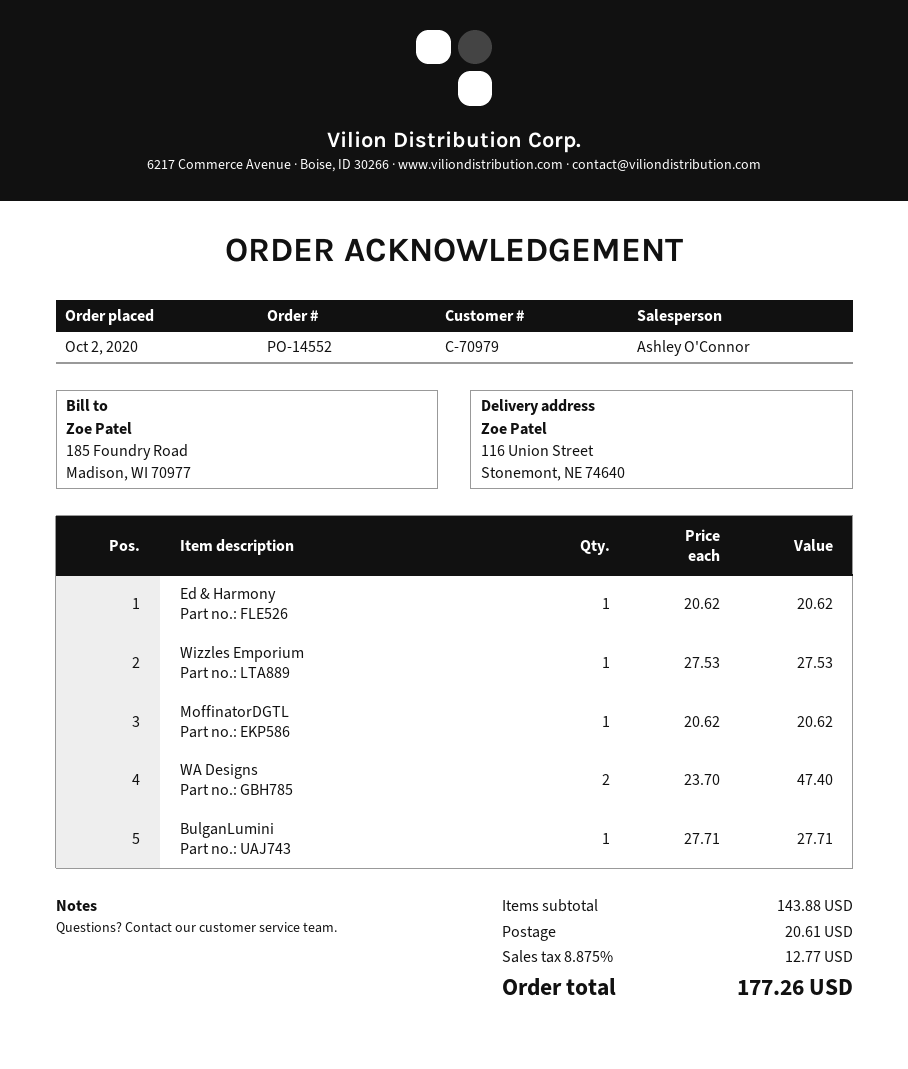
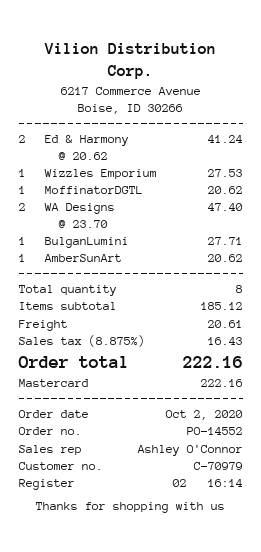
Ed & Harmony: 1 x 20.62 = 20.62 -> 2 x 20.62 = 41.24
AmberSunArt: none -> 1 x 20.62 = 20.62
subtotal: 143.88 -> 185.12
tax: 8.875% = 12.77 -> 8.875% = 16.43
total: 177.26 -> 222.16

